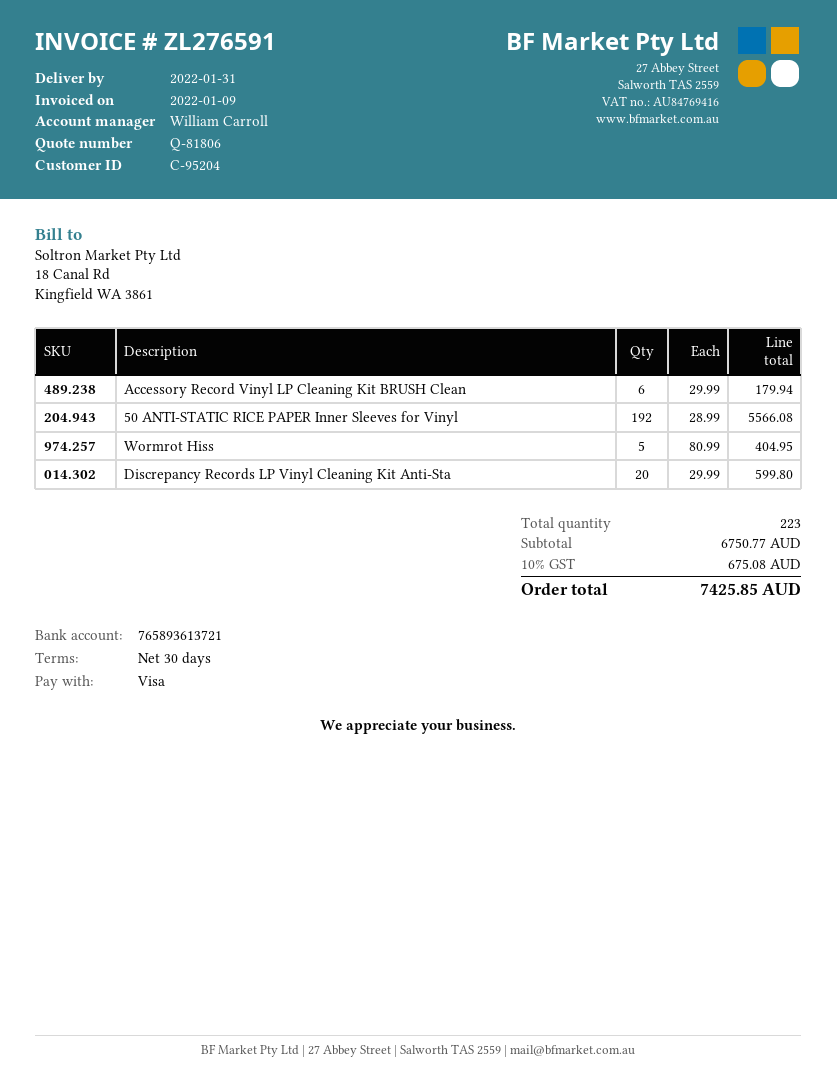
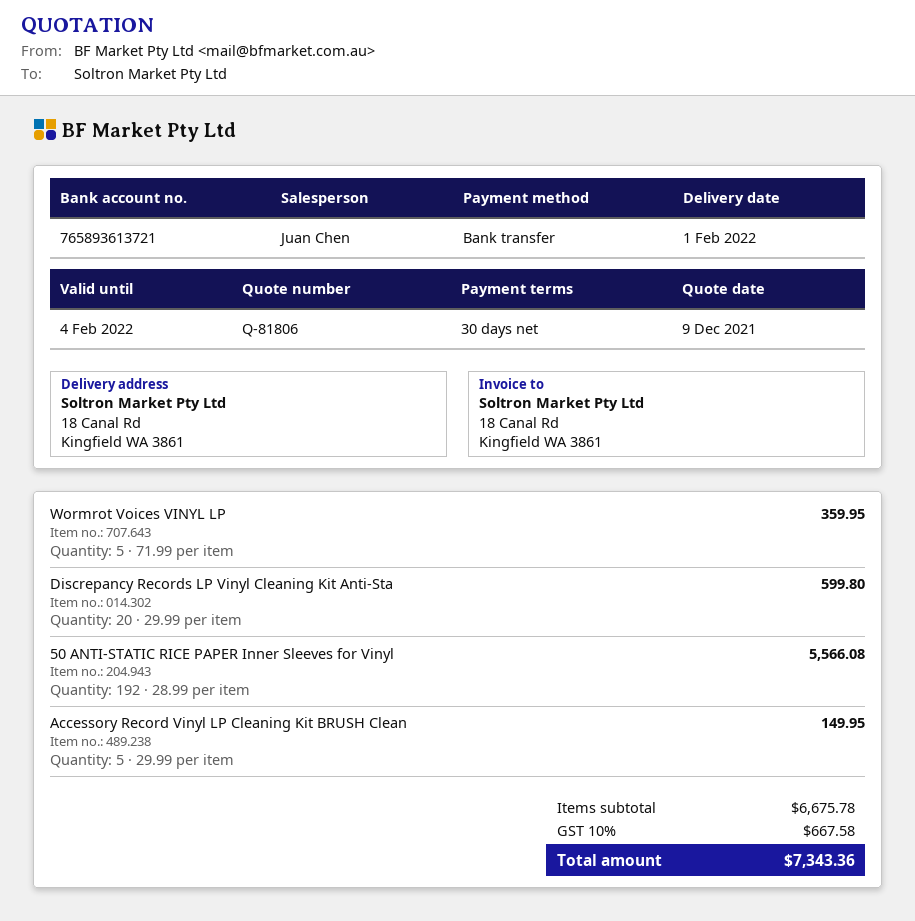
delivery date: 2022-01-31 -> 2022-02-01
sales rep: William Carroll -> Juan Chen
payment method: Visa -> bank transfer
Accessory Record Vinyl LP Cleaning Kit BRUSH Clean: 6 x 29.99 = 179.94 -> 5 x 29.99 = 149.95
Wormrot Hiss: 5 x 80.99 = 404.95 -> none
Wormrot Voices VINYL LP: none -> 5 x 71.99 = 359.95
subtotal: 6750.77 -> 6675.78
tax: 10% = 675.08 -> 10% = 667.58
total: 7425.85 -> 7343.36

